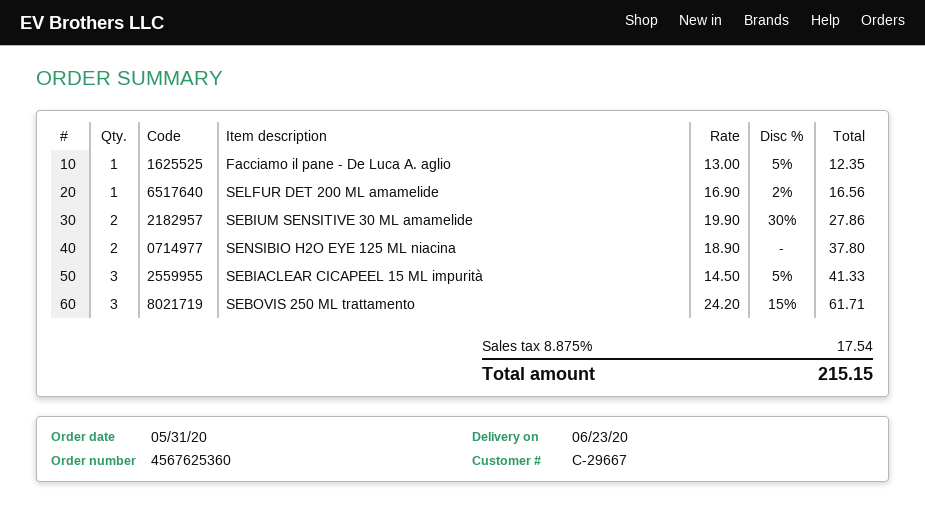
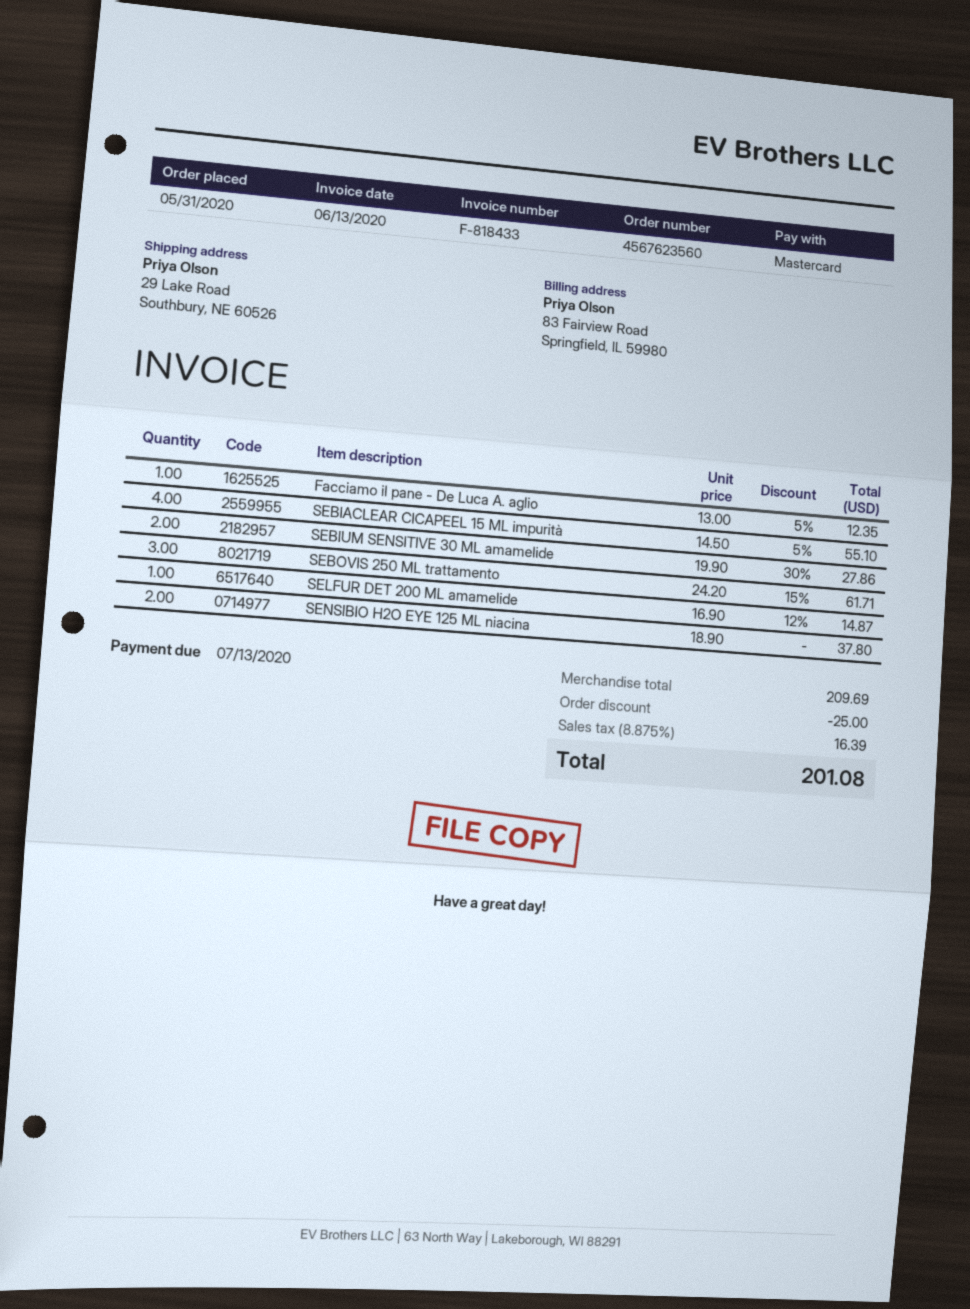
order number: 4567625360 -> 4567623560
SELFUR DET 200 ML amamelide: 1 x 16.90 - 2% = 16.56 -> 1 x 16.90 - 12% = 14.87
SEBIACLEAR CICAPEEL 15 ML impurità: 3 x 14.50 - 5% = 41.33 -> 4 x 14.50 - 5% = 55.10
discount: none -> 25.00
tax: 8.875% = 17.54 -> 8.875% = 16.39
total: 215.15 -> 201.08

